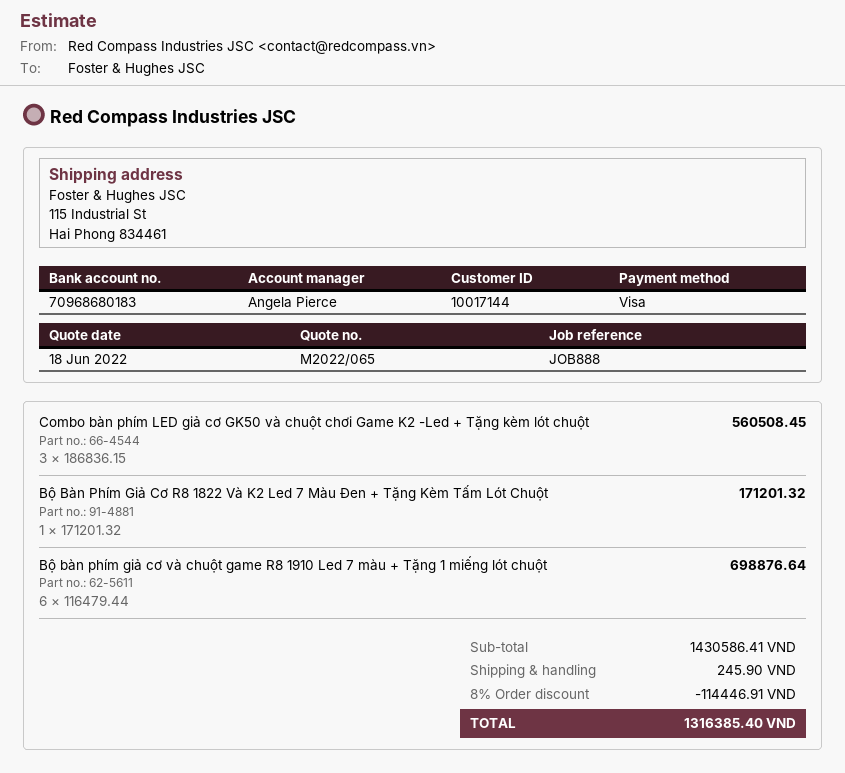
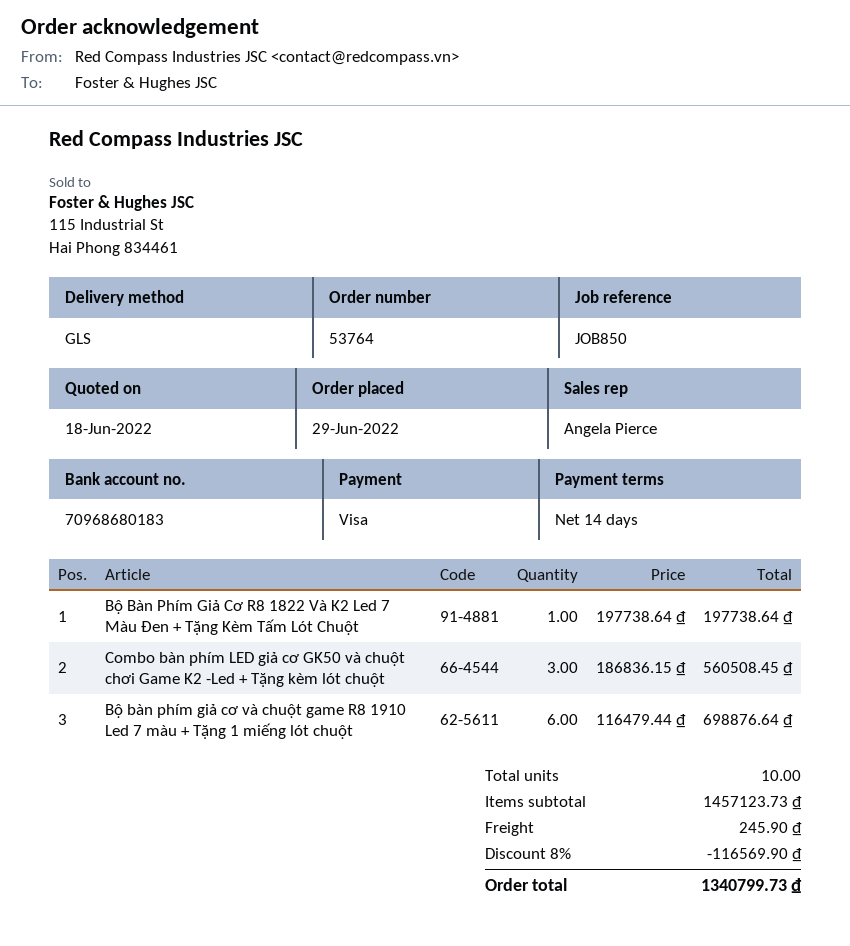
reference: JOB888 -> JOB850
Bộ Bàn Phím Giả Cơ R8 1822 Và K2 Led 7 Màu Đen + Tặng Kèm Tấm Lót Chuột: 1 x 171201.32 = 171201.32 -> 1 x 197738.64 = 197738.64
subtotal: 1430586.41 -> 1457123.73
discount: 8% = 114446.91 -> 8% = 116569.90
total: 1316385.40 -> 1340799.73

